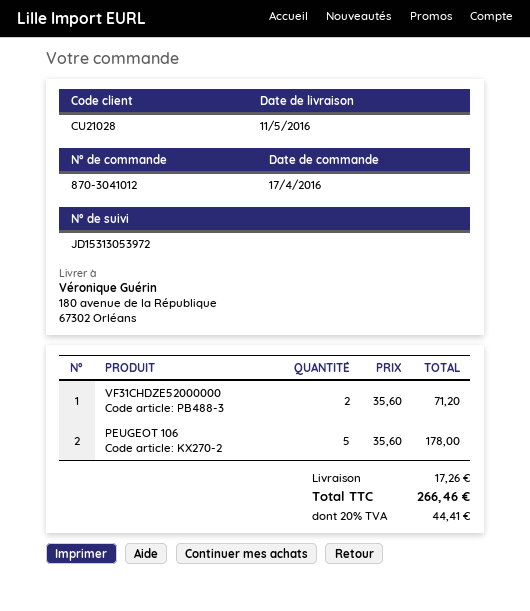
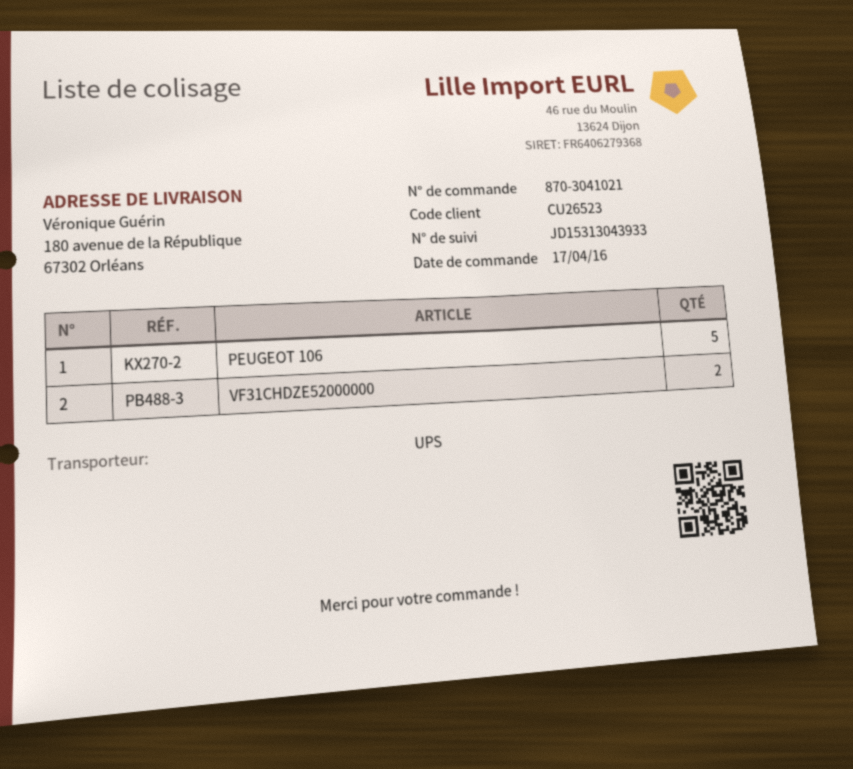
order number: 870-3041012 -> 870-3041021
customer number: CU21028 -> CU26523
tracking number: JD15313053972 -> JD15313043933

